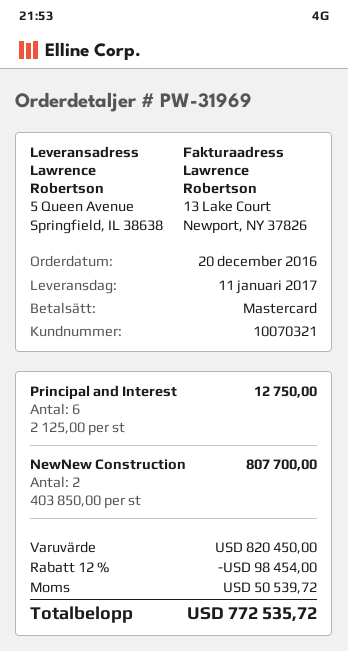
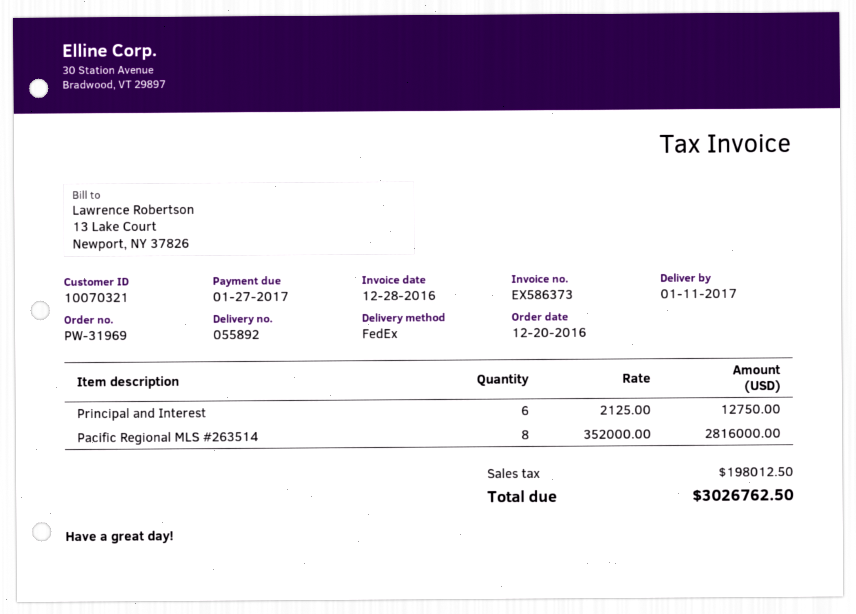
NewNew Construction: 2 x 403850.00 = 807700.00 -> none
Pacific Regional MLS #263514: none -> 8 x 352000.00 = 2816000.00
discount: 12% = 98454.00 -> none
tax: 50539.72 -> 198012.50
total: 772535.72 -> 3026762.50

